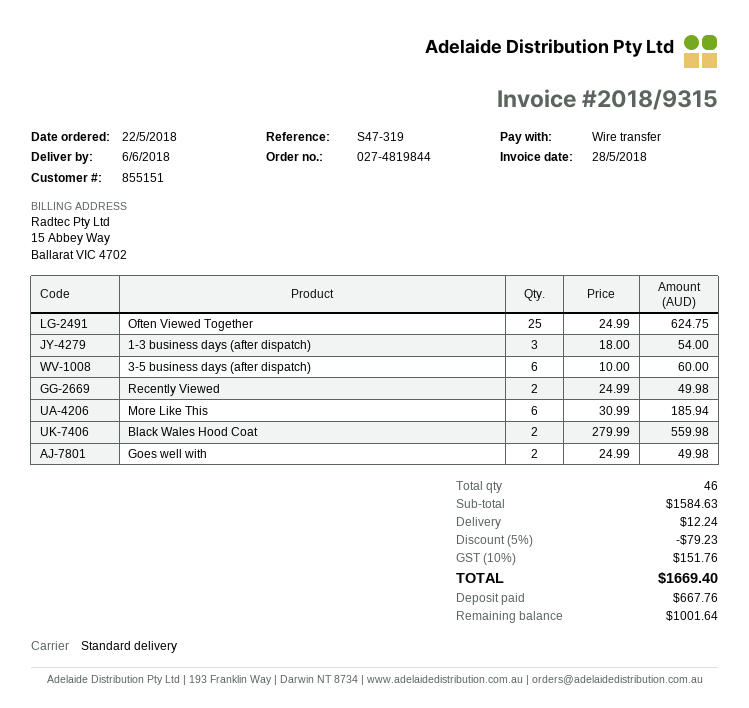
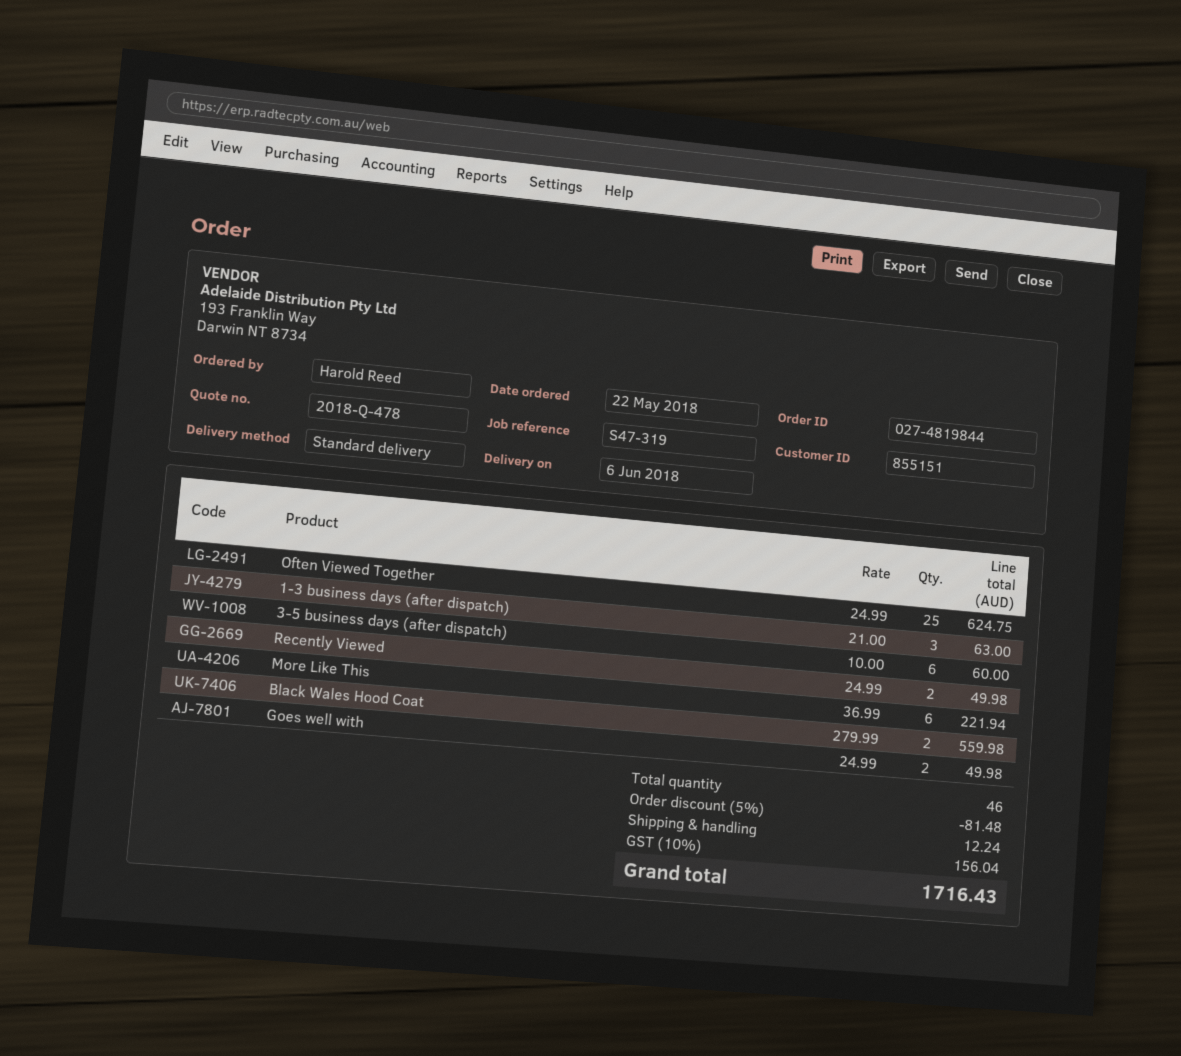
1-3 business days (after dispatch): 3 x 18.00 = 54.00 -> 3 x 21.00 = 63.00
More Like This: 6 x 30.99 = 185.94 -> 6 x 36.99 = 221.94
discount: 5% = 79.23 -> 5% = 81.48
tax: 10% = 151.76 -> 10% = 156.04
total: 1669.40 -> 1716.43

